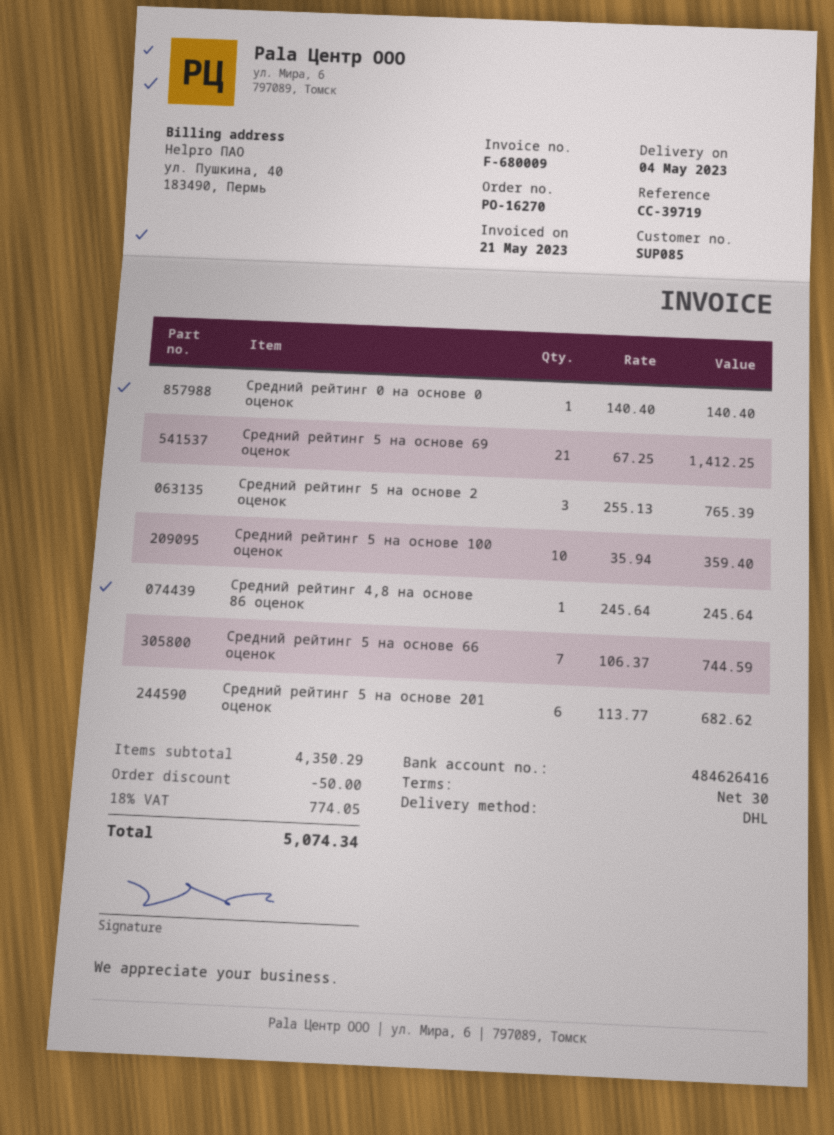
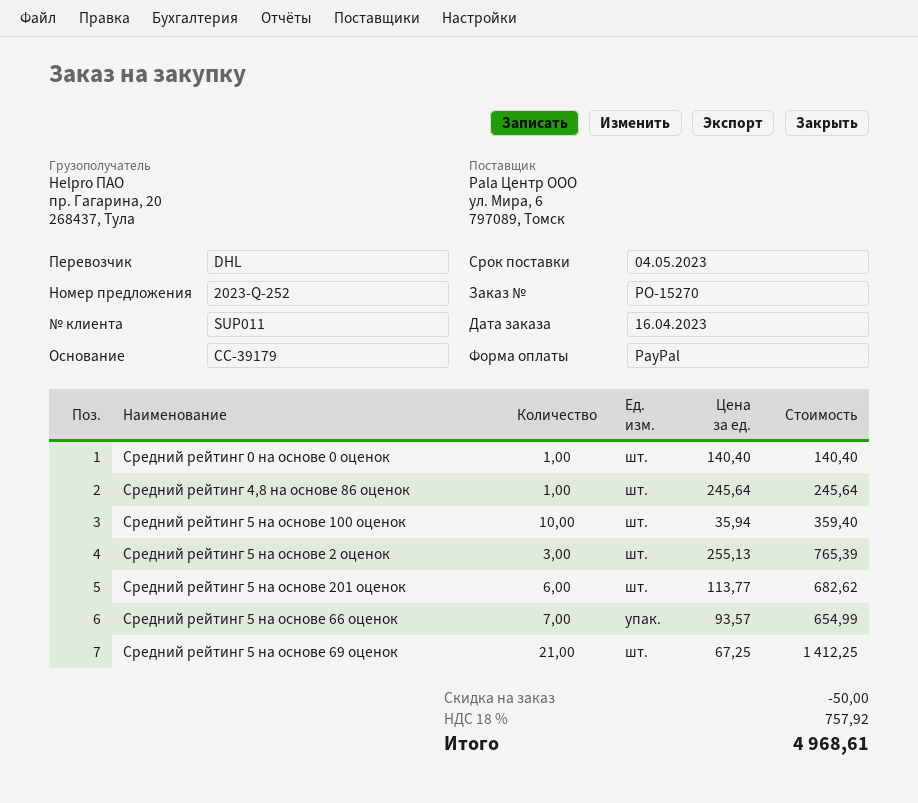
order number: PO-16270 -> PO-15270
customer number: SUP085 -> SUP011
reference: CC-39719 -> CC-39179
Средний рейтинг 5 на основе 66 оценок: 7 x 106.37 = 744.59 -> 7 x 93.57 = 654.99
tax: 18% = 774.05 -> 18% = 757.92
total: 5074.34 -> 4968.61

